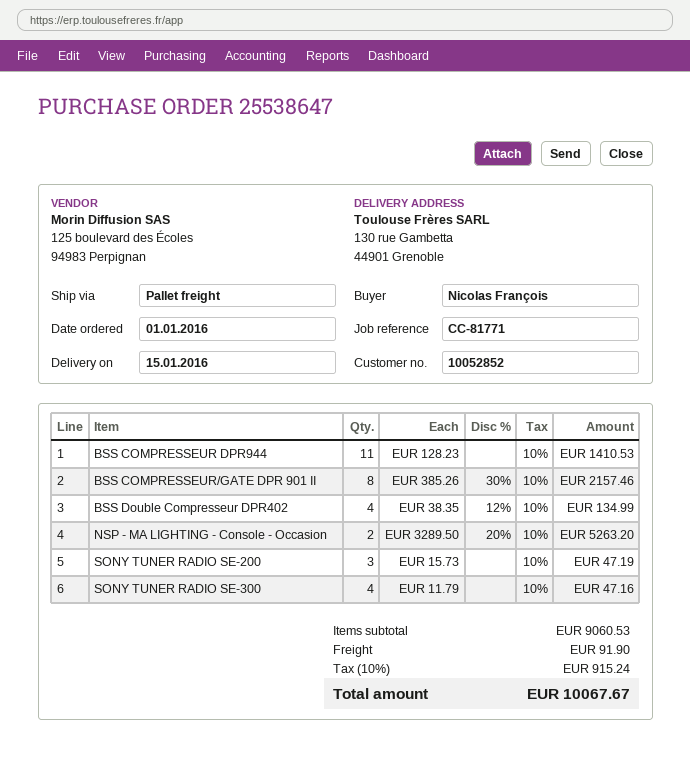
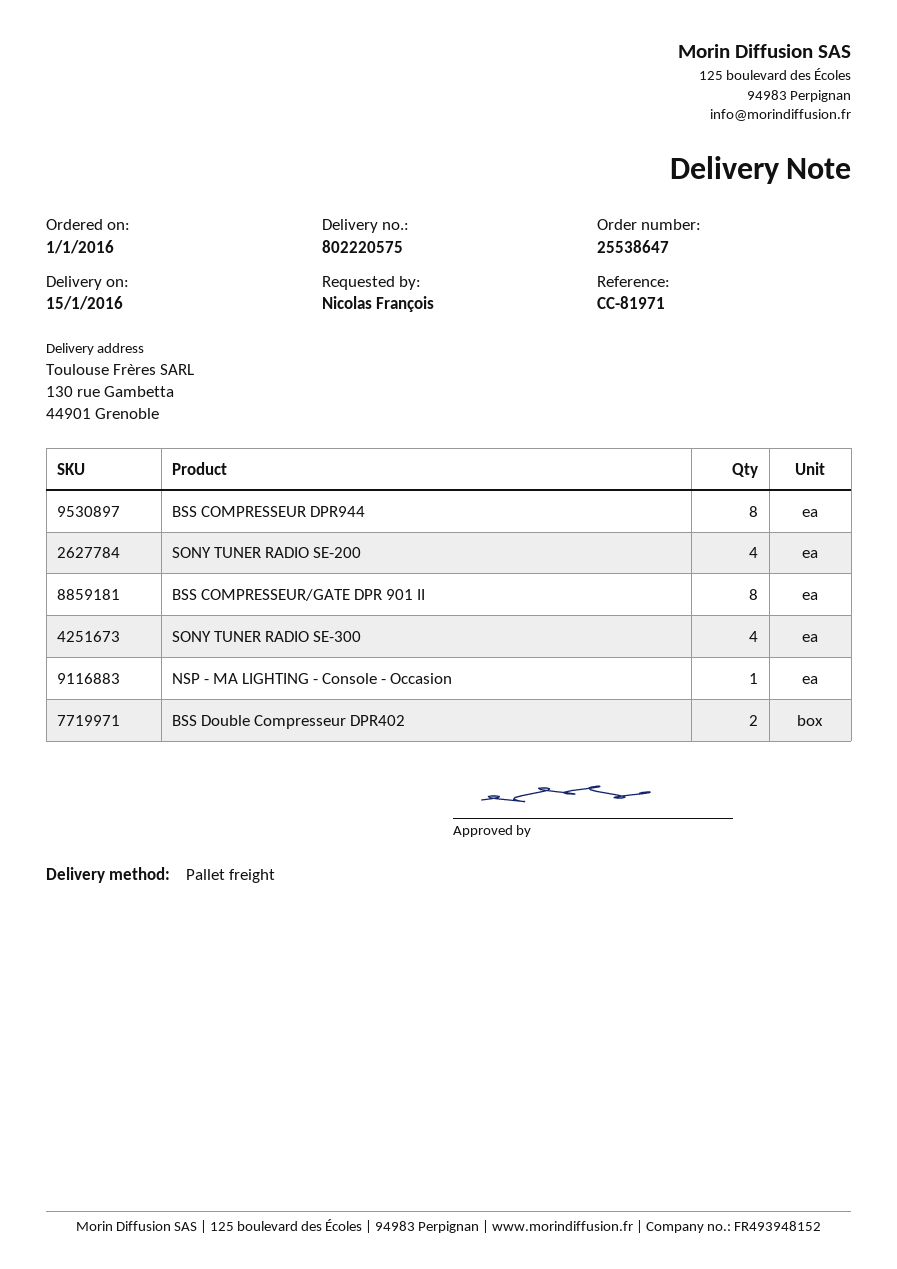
reference: CC-81771 -> CC-81971
BSS COMPRESSEUR DPR944: 11 -> 8
BSS Double Compresseur DPR402: 4 -> 2
NSP - MA LIGHTING - Console - Occasion: 2 -> 1
SONY TUNER RADIO SE-200: 3 -> 4

